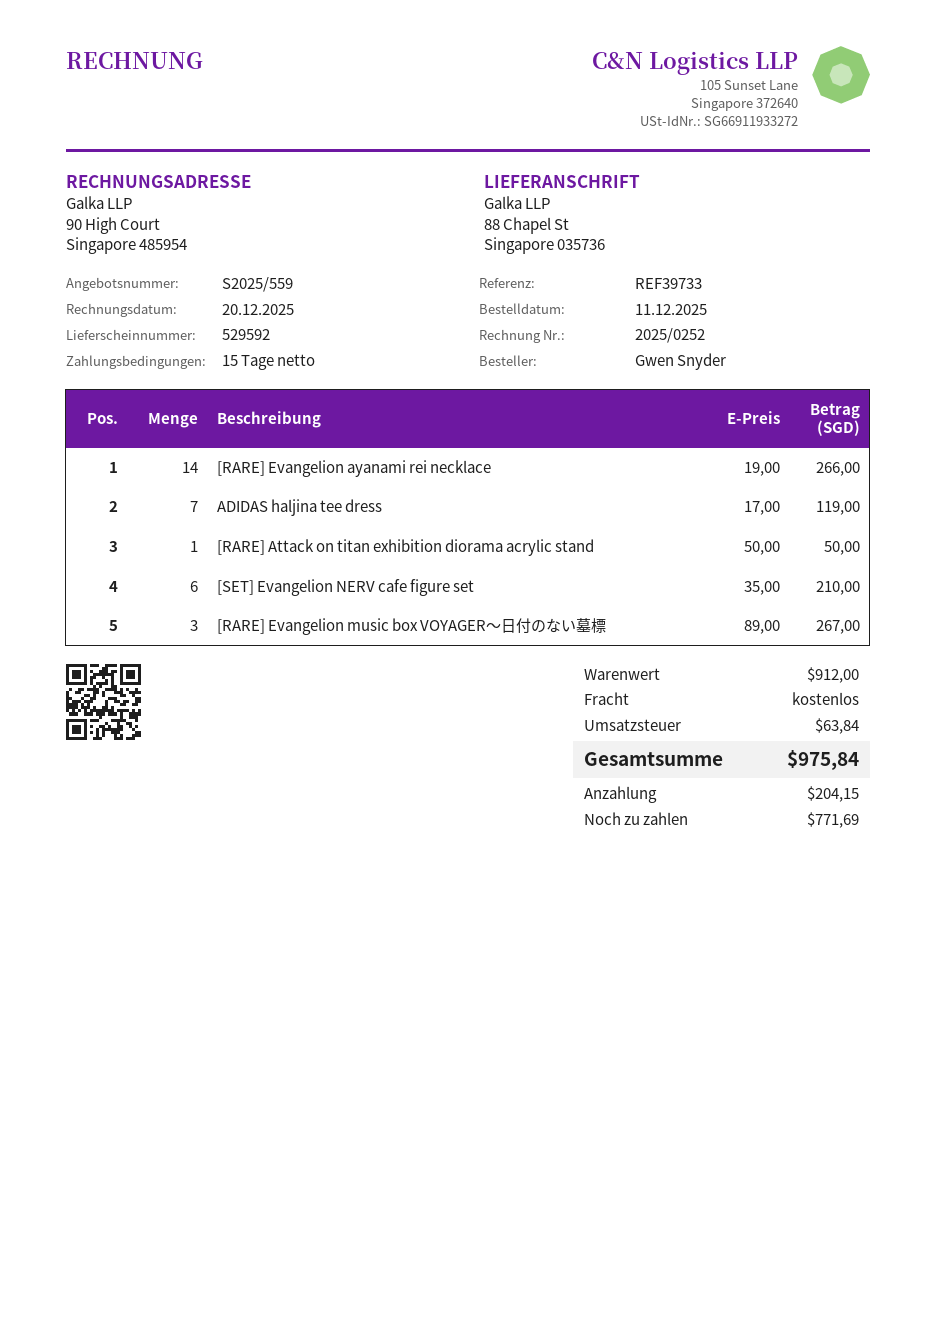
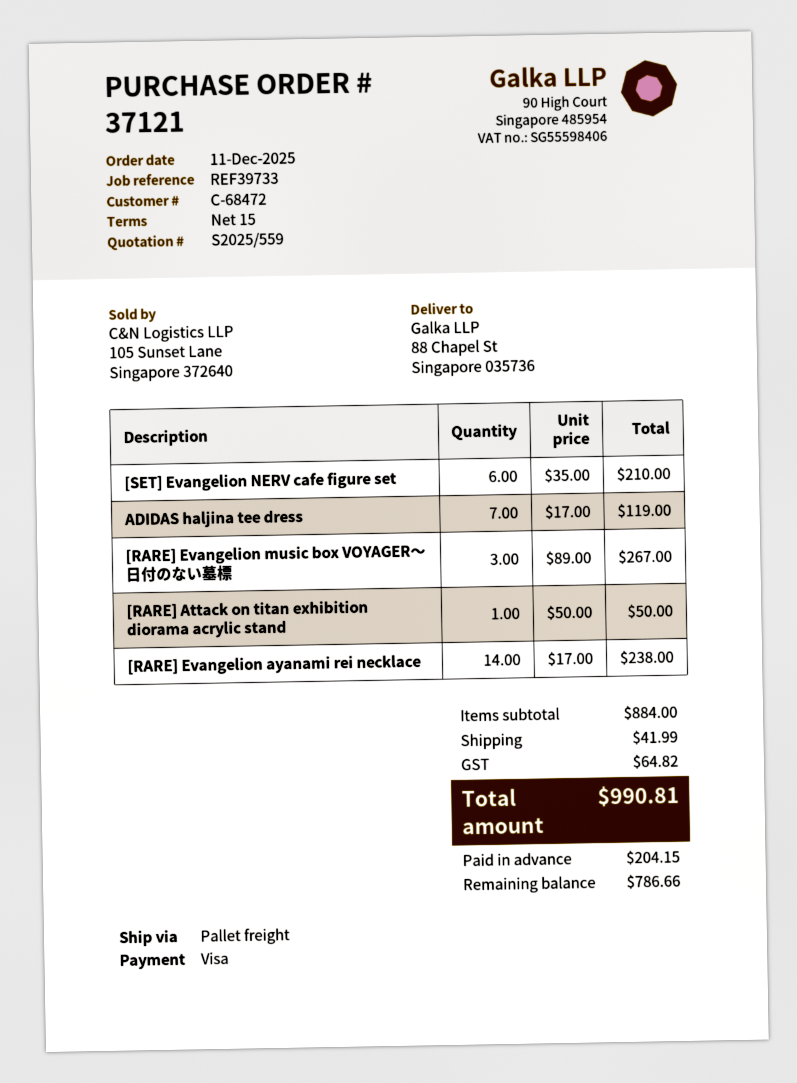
[RARE] Evangelion ayanami rei necklace: 14 x 19.00 = 266.00 -> 14 x 17.00 = 238.00
subtotal: 912.00 -> 884.00
shipping: 0.00 -> 41.99
tax: 63.84 -> 64.82
total: 975.84 -> 990.81
balance: 771.69 -> 786.66

